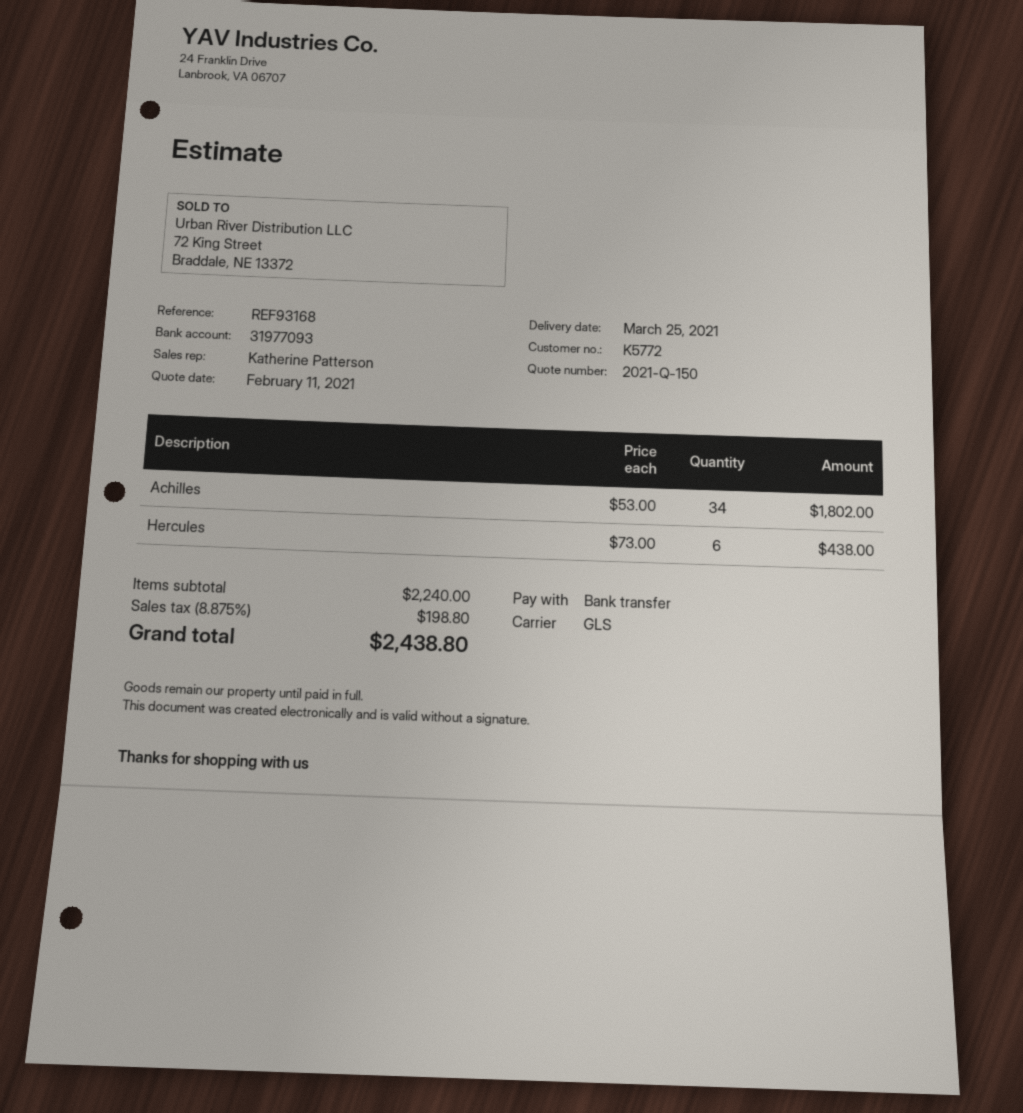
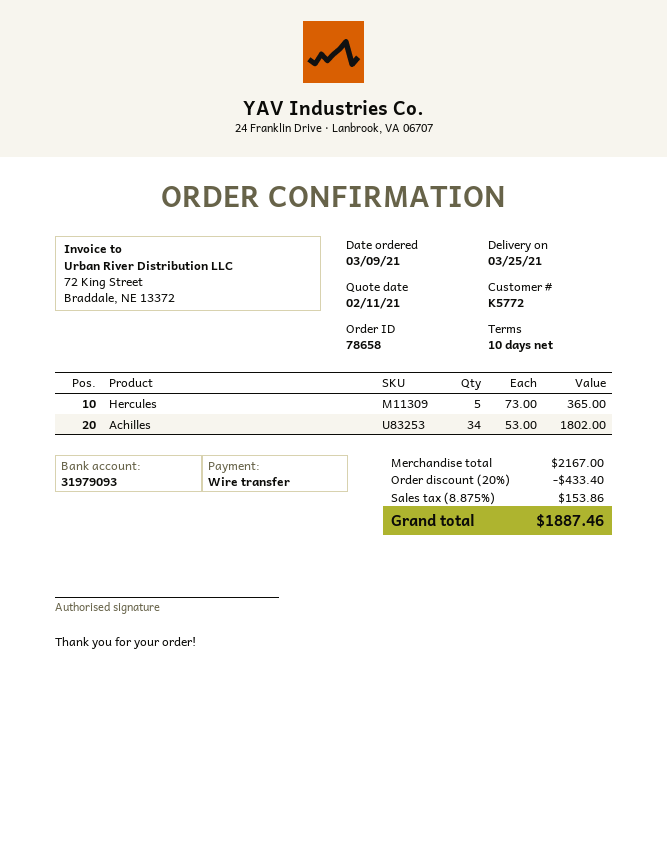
bank account: 31977093 -> 31979093
Hercules: 6 x 73.00 = 438.00 -> 5 x 73.00 = 365.00
subtotal: 2240.00 -> 2167.00
discount: none -> 20% = 433.40
tax: 8.875% = 198.80 -> 8.875% = 153.86
total: 2438.80 -> 1887.46

